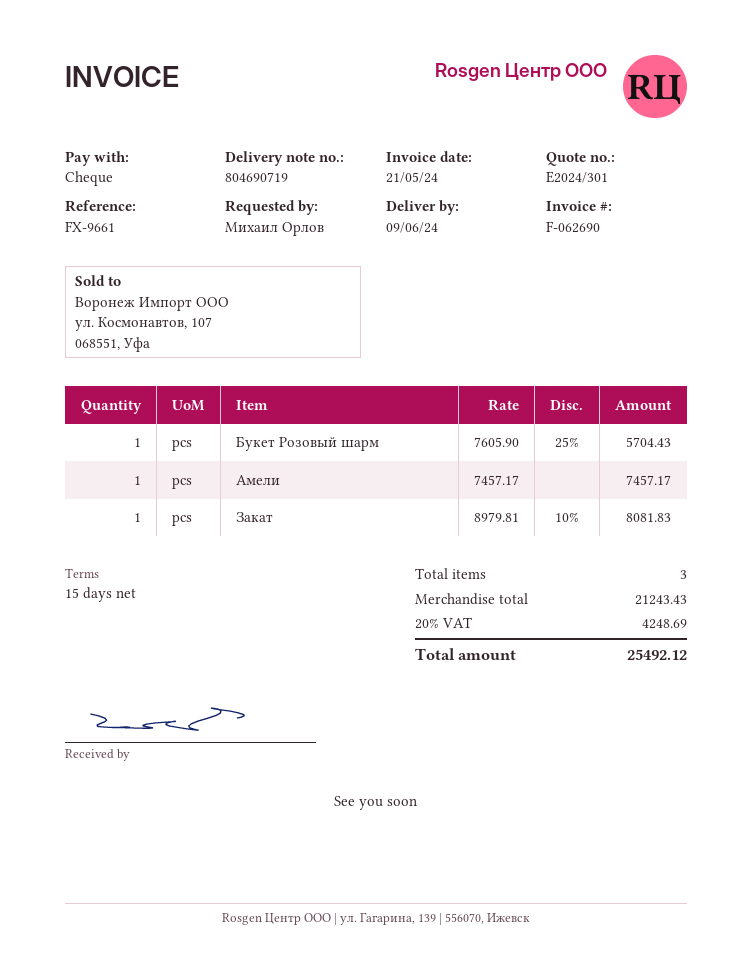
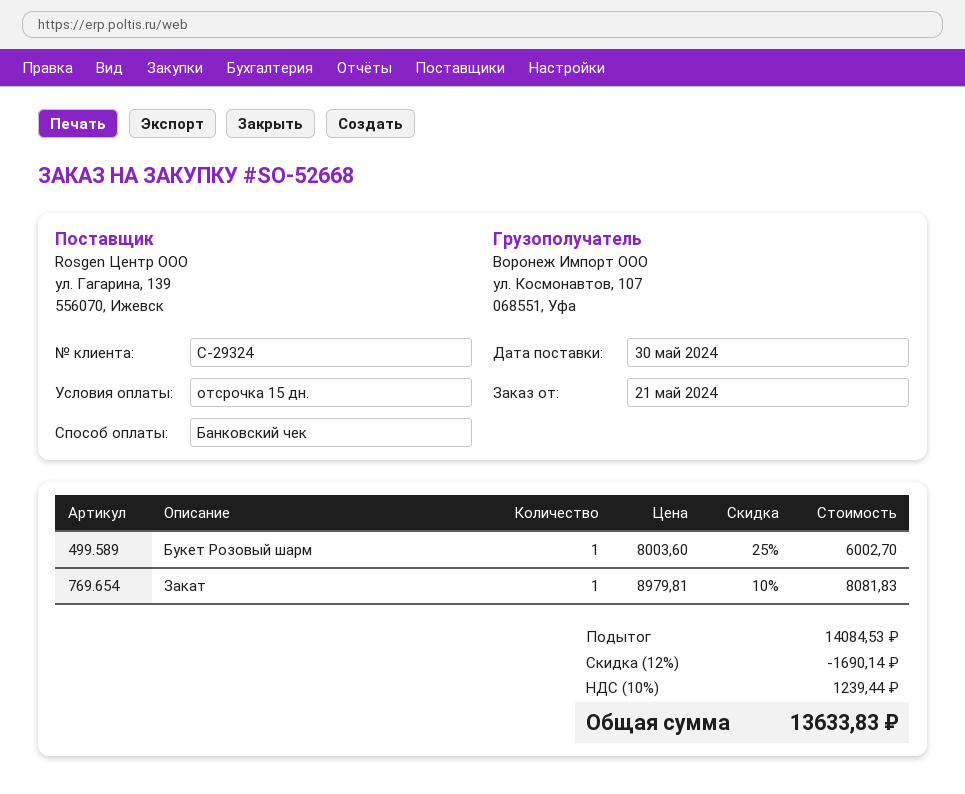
delivery date: 2024-06-09 -> 2024-05-30
Букет Розовый шарм: 1 x 7605.90 - 25% = 5704.43 -> 1 x 8003.60 - 25% = 6002.70
Амели: 1 x 7457.17 = 7457.17 -> none
subtotal: 21243.43 -> 14084.53
discount: none -> 12% = 1690.14
tax: 20% = 4248.69 -> 10% = 1239.44
total: 25492.12 -> 13633.83

